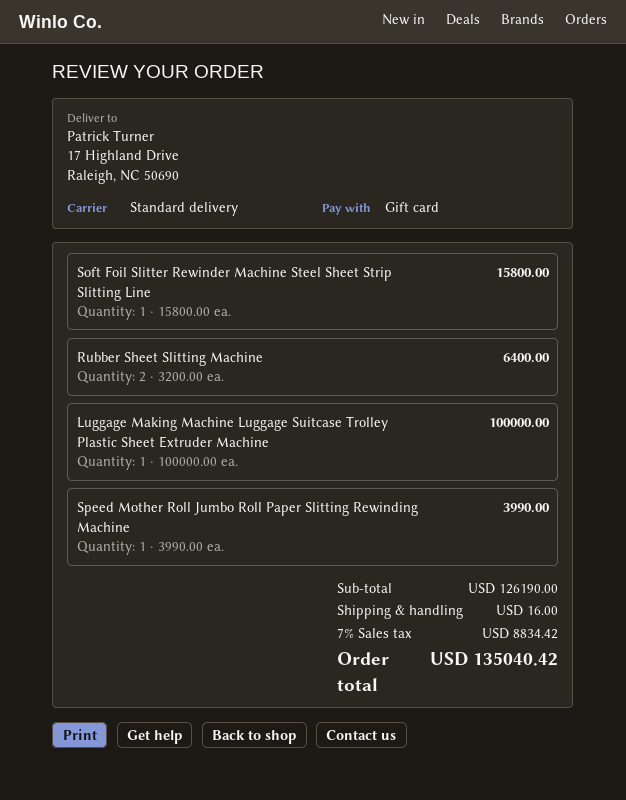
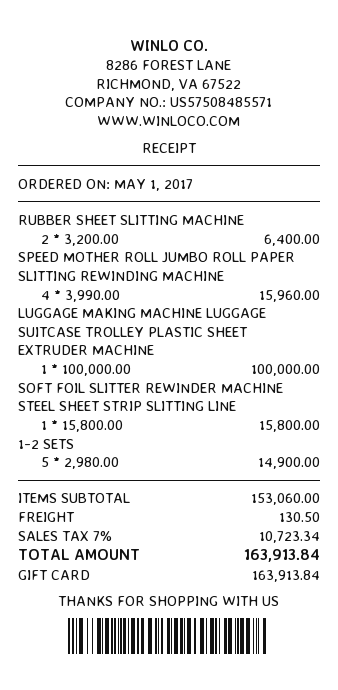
Speed Mother Roll Jumbo Roll Paper Slitting Rewinding Machine: 1 x 3990.00 = 3990.00 -> 4 x 3990.00 = 15960.00
1-2 SETS: none -> 5 x 2980.00 = 14900.00
subtotal: 126190.00 -> 153060.00
shipping: 16.00 -> 130.50
tax: 7% = 8834.42 -> 7% = 10723.34
total: 135040.42 -> 163913.84

